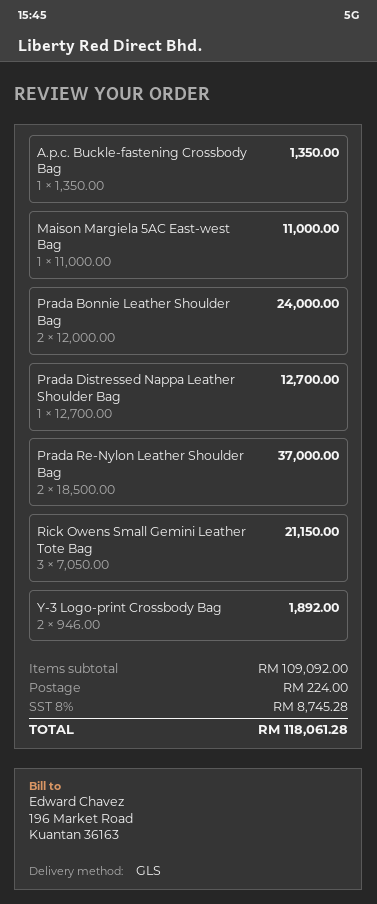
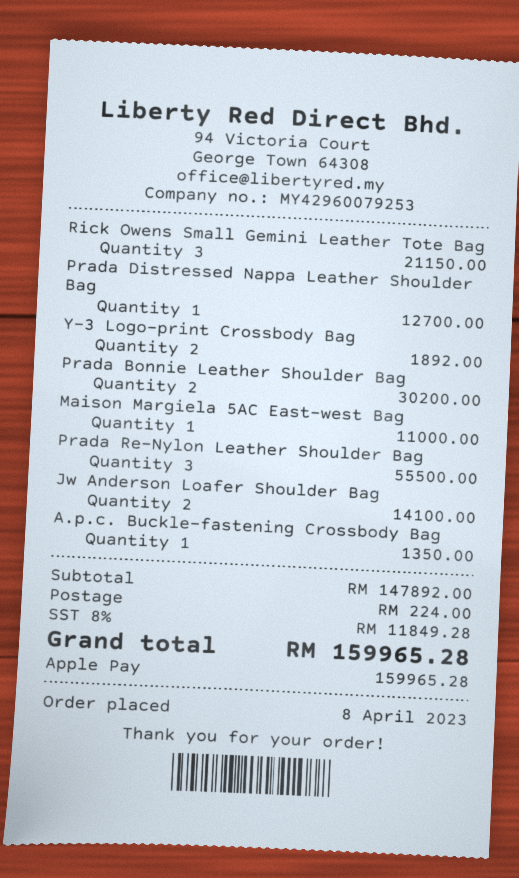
Prada Bonnie Leather Shoulder Bag: 2 for 24000.00 -> 2 for 30200.00
Prada Re-Nylon Leather Shoulder Bag: 2 for 37000.00 -> 3 for 55500.00
Jw Anderson Loafer Shoulder Bag: none -> 2 for 14100.00
subtotal: 109092.00 -> 147892.00
tax: 8% = 8745.28 -> 8% = 11849.28
total: 118061.28 -> 159965.28

